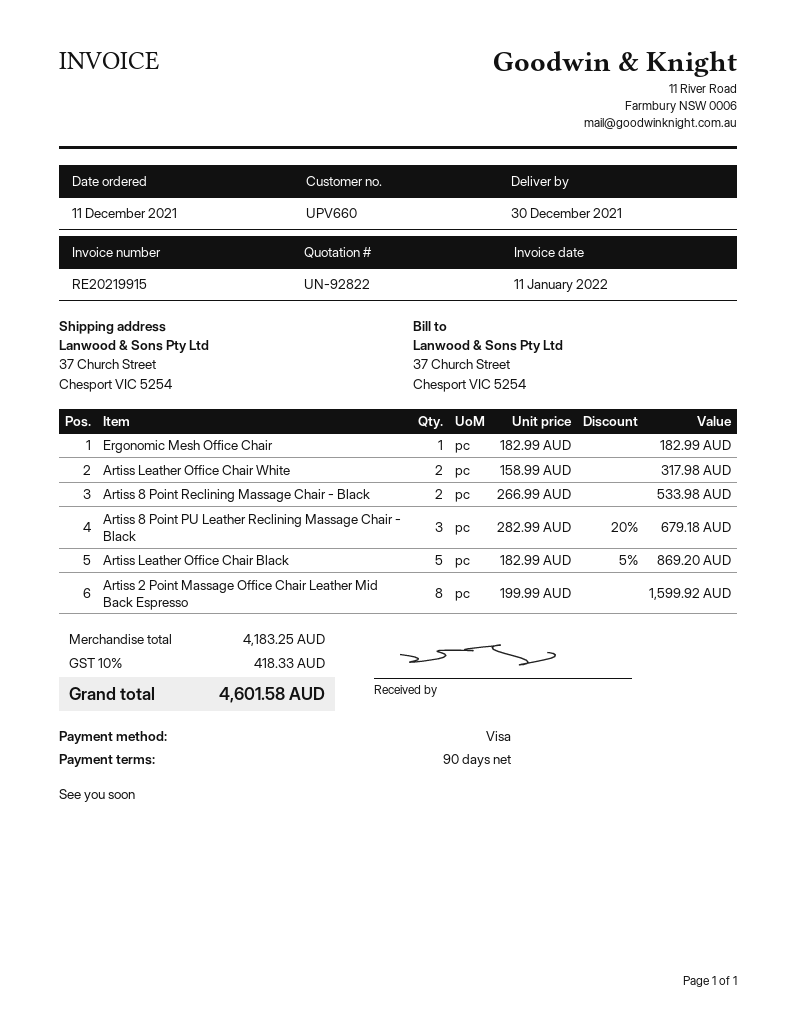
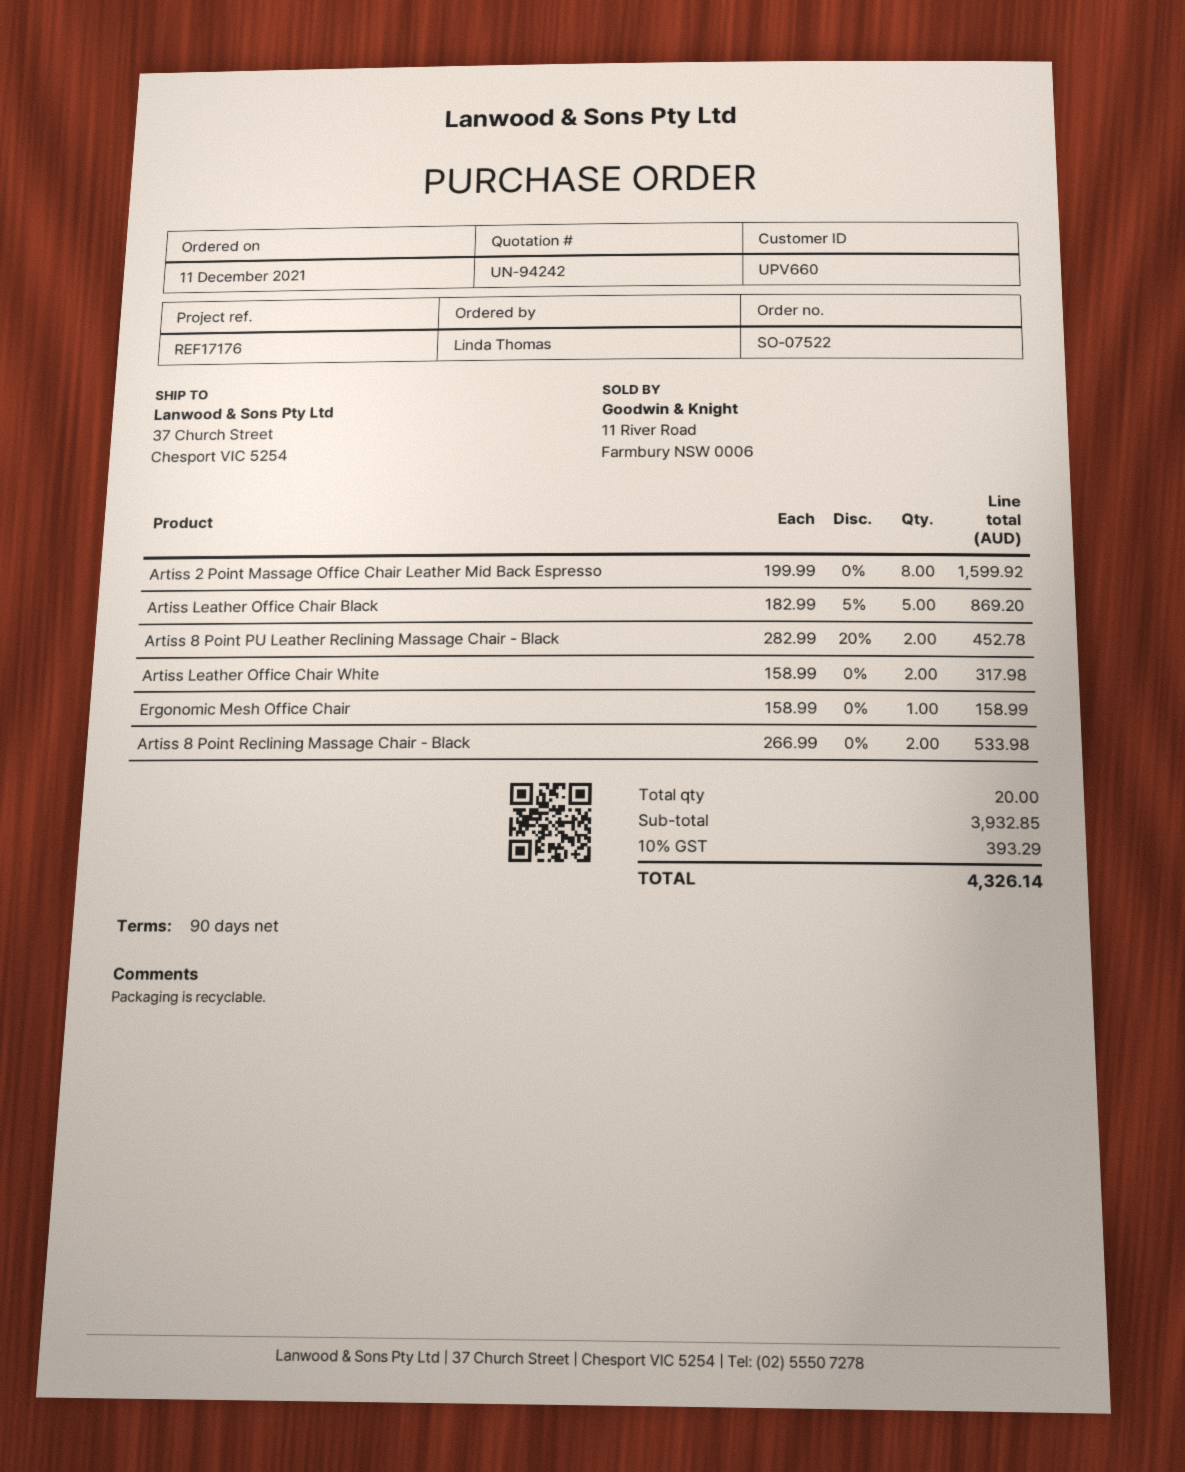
quote number: UN-92822 -> UN-94242
Ergonomic Mesh Office Chair: 1 x 182.99 = 182.99 -> 1 x 158.99 = 158.99
Artiss 8 Point PU Leather Reclining Massage Chair - Black: 3 x 282.99 - 20% = 679.18 -> 2 x 282.99 - 20% = 452.78
subtotal: 4183.25 -> 3932.85
tax: 10% = 418.33 -> 10% = 393.29
total: 4601.58 -> 4326.14

